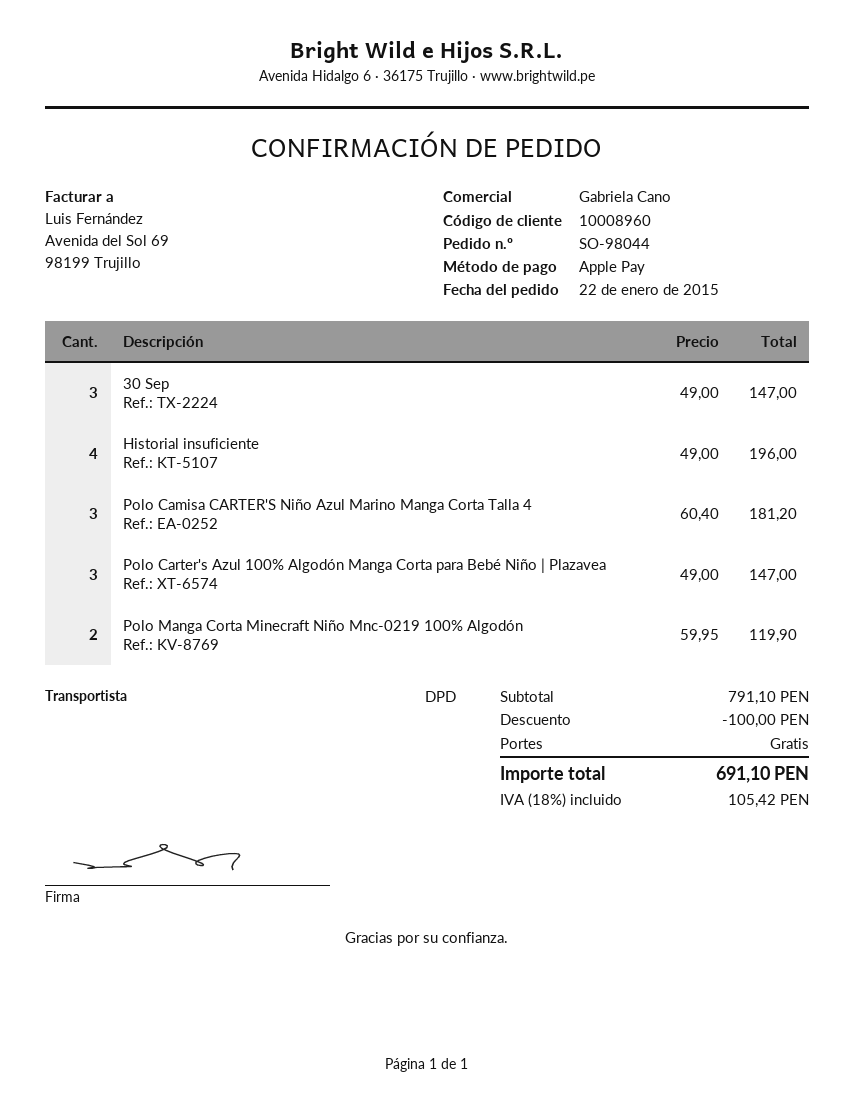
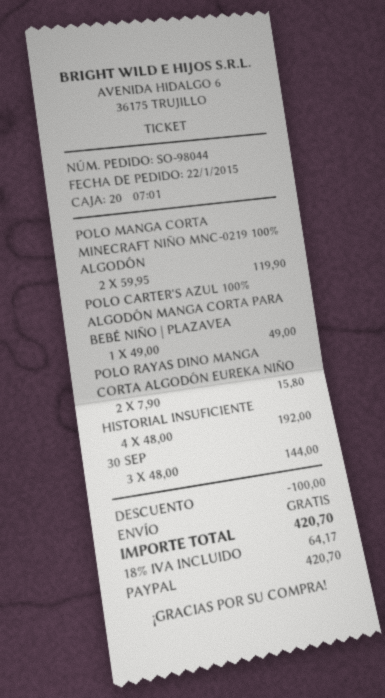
payment method: Apple Pay -> PayPal
30 Sep: 3 x 49.00 = 147.00 -> 3 x 48.00 = 144.00
Historial insuficiente: 4 x 49.00 = 196.00 -> 4 x 48.00 = 192.00
Polo Camisa CARTER'S Niño Azul Marino Manga Corta Talla 4: 3 x 60.40 = 181.20 -> none
Polo Carter's Azul 100% Algodón Manga Corta para Bebé Niño | Plazavea: 3 x 49.00 = 147.00 -> 1 x 49.00 = 49.00
POLO RAYAS DINO MANGA CORTA ALGODÓN EUREKA NIÑO: none -> 2 x 7.90 = 15.80
tax: 18% = 105.42 -> 18% = 64.17
total: 691.10 -> 420.70

